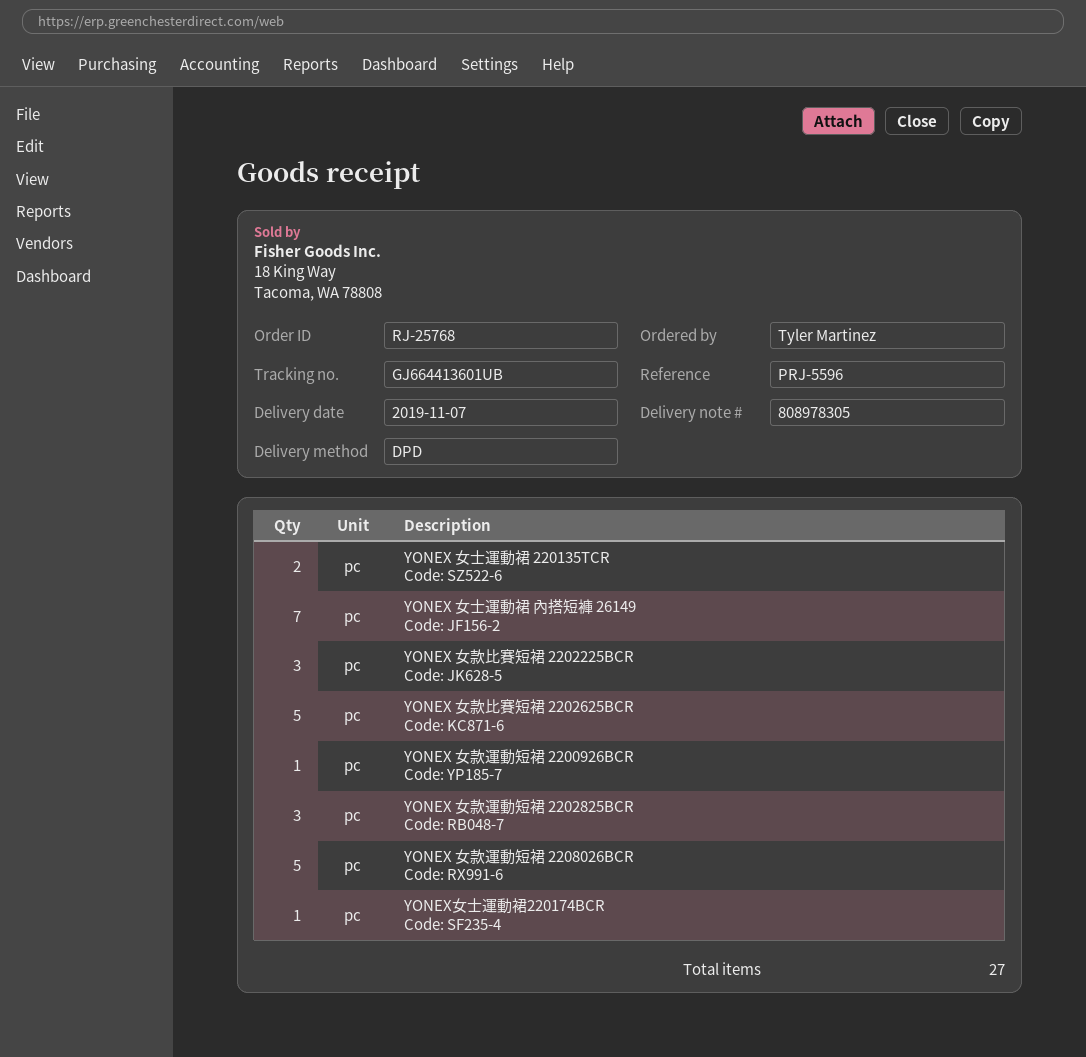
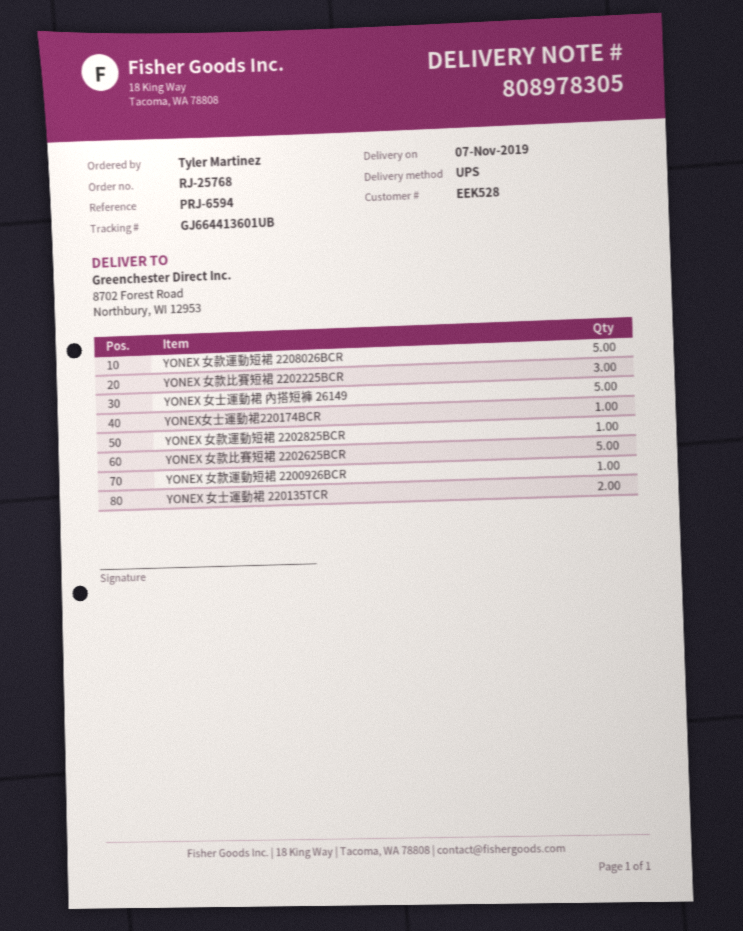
reference: PRJ-5596 -> PRJ-6594
shipping method: DPD -> UPS
YONEX 女士運動裙 內搭短褲 26149: 7 -> 5
YONEX 女款運動短裙 2202825BCR: 3 -> 1

